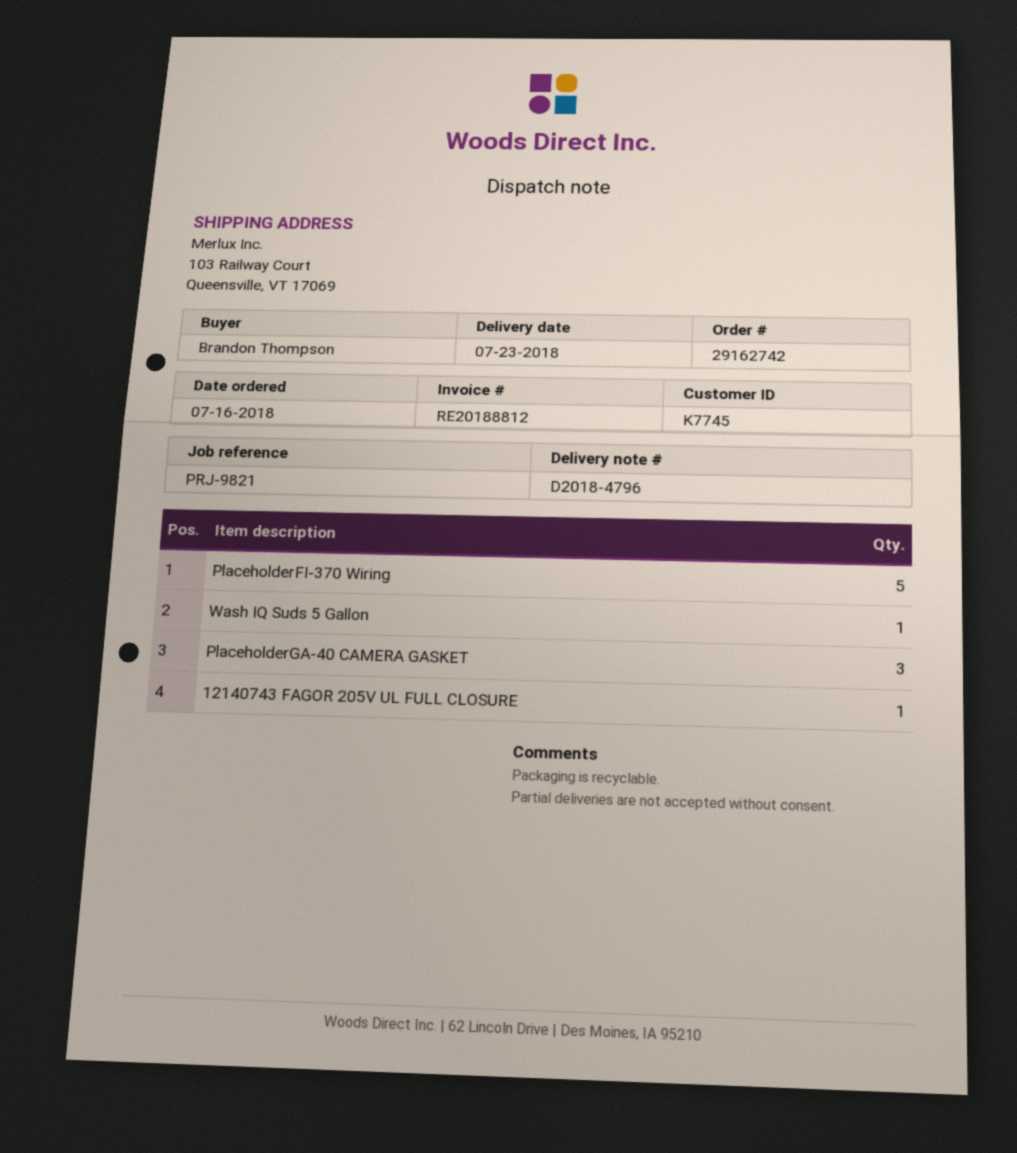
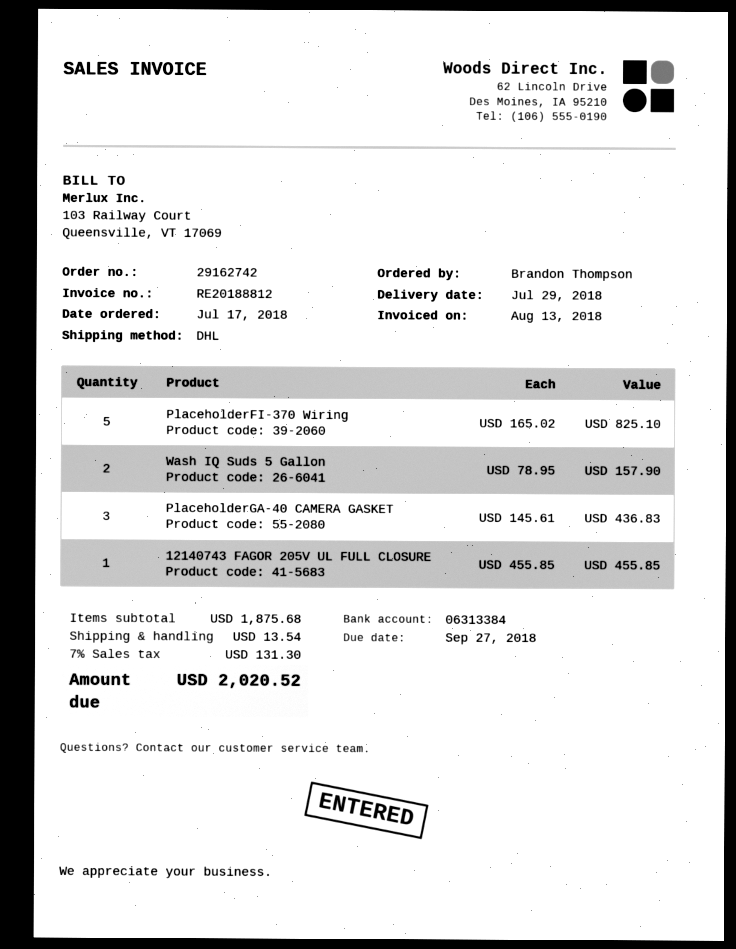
order date: 2018-07-16 -> 2018-07-17
delivery date: 2018-07-23 -> 2018-07-29
Wash IQ Suds 5 Gallon: 1 -> 2

